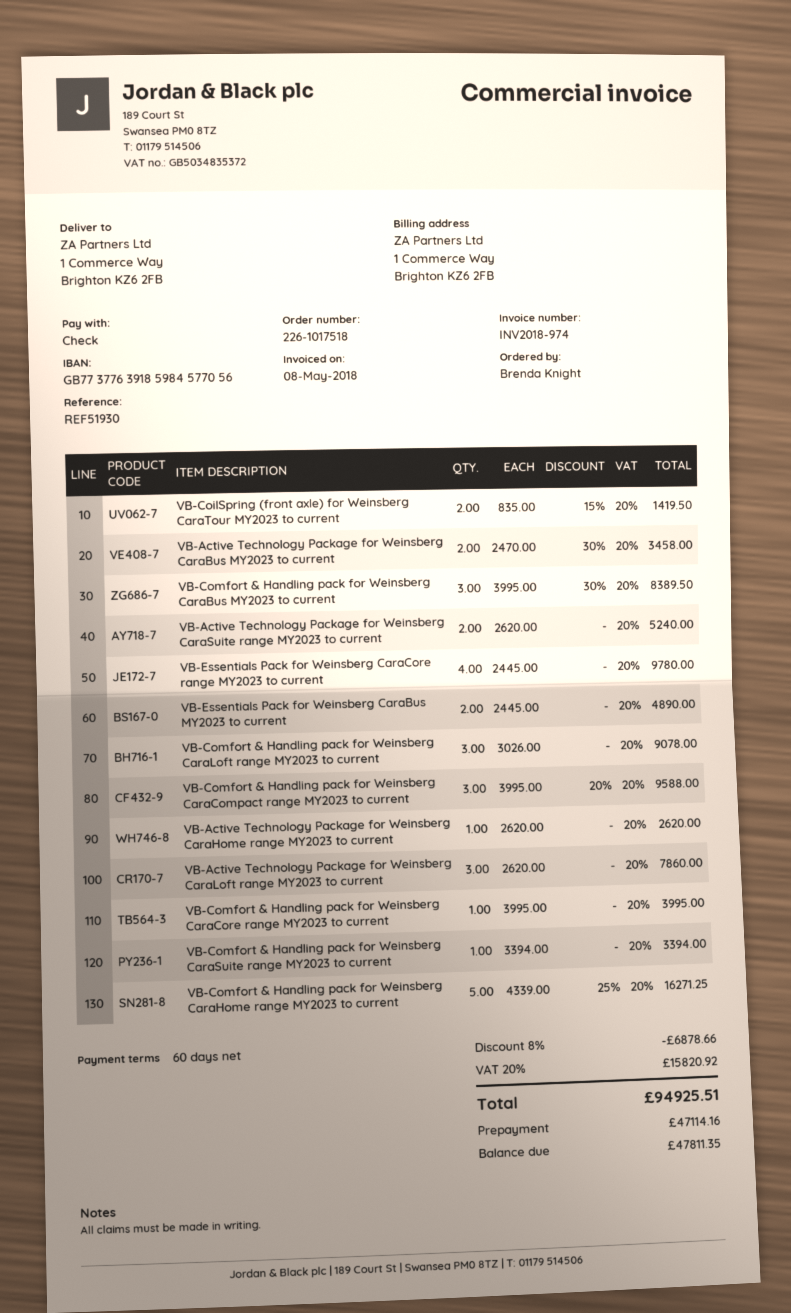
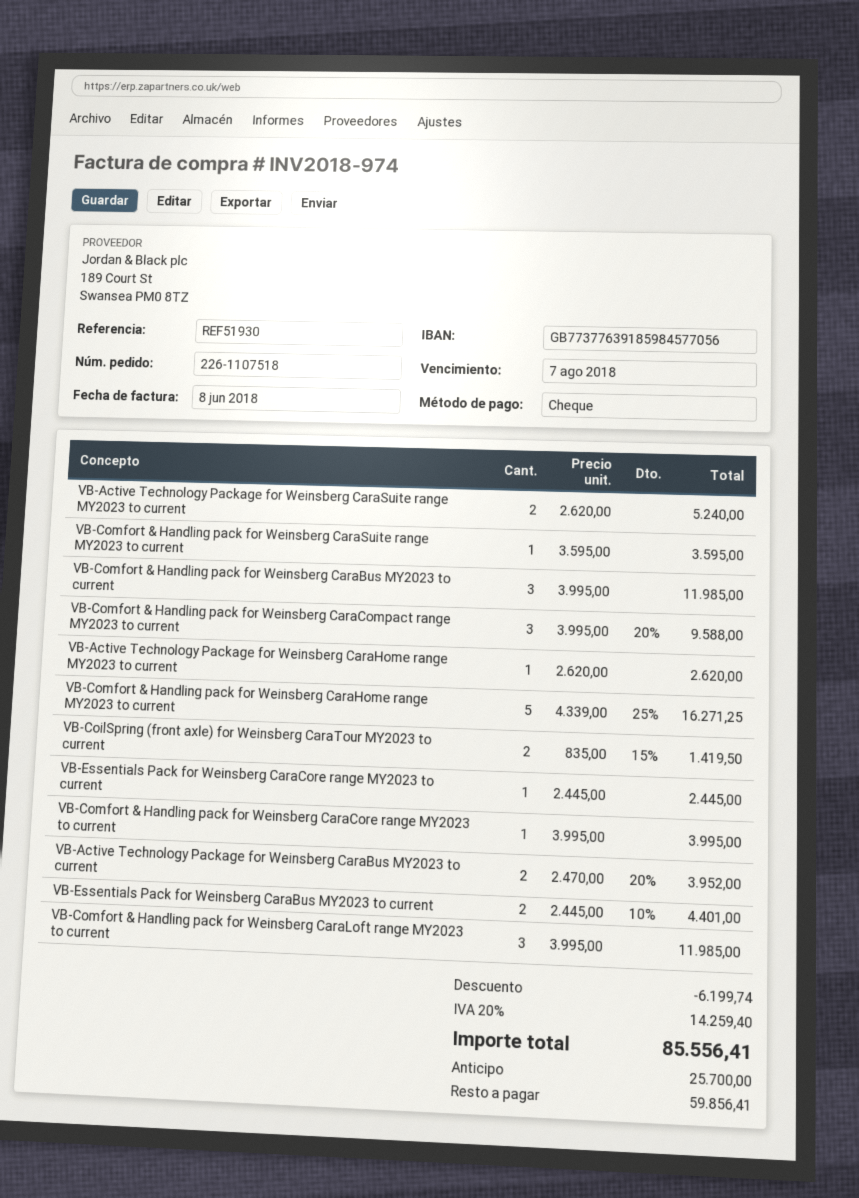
order number: 226-1017518 -> 226-1107518
invoice date: 2018-05-08 -> 2018-06-08
VB-Active Technology Package for Weinsberg CaraBus MY2023 to current: 2 x 2470.00 - 30% = 3458.00 -> 2 x 2470.00 - 20% = 3952.00
VB-Comfort & Handling pack for Weinsberg CaraBus MY2023 to current: 3 x 3995.00 - 30% = 8389.50 -> 3 x 3995.00 = 11985.00
VB-Essentials Pack for Weinsberg CaraCore range MY2023 to current: 4 x 2445.00 = 9780.00 -> 1 x 2445.00 = 2445.00
VB-Essentials Pack for Weinsberg CaraBus MY2023 to current: 2 x 2445.00 = 4890.00 -> 2 x 2445.00 - 10% = 4401.00
VB-Comfort & Handling pack for Weinsberg CaraLoft range MY2023 to current: 3 x 3026.00 = 9078.00 -> 3 x 3995.00 = 11985.00
VB-Active Technology Package for Weinsberg CaraLoft range MY2023 to current: 3 x 2620.00 = 7860.00 -> none
VB-Comfort & Handling pack for Weinsberg CaraSuite range MY2023 to current: 1 x 3394.00 = 3394.00 -> 1 x 3595.00 = 3595.00
discount: 6878.66 -> 6199.74
tax: 20% = 15820.92 -> 20% = 14259.40
total: 94925.51 -> 85556.41
deposit: 47114.16 -> 25700.00
balance: 47811.35 -> 59856.41

